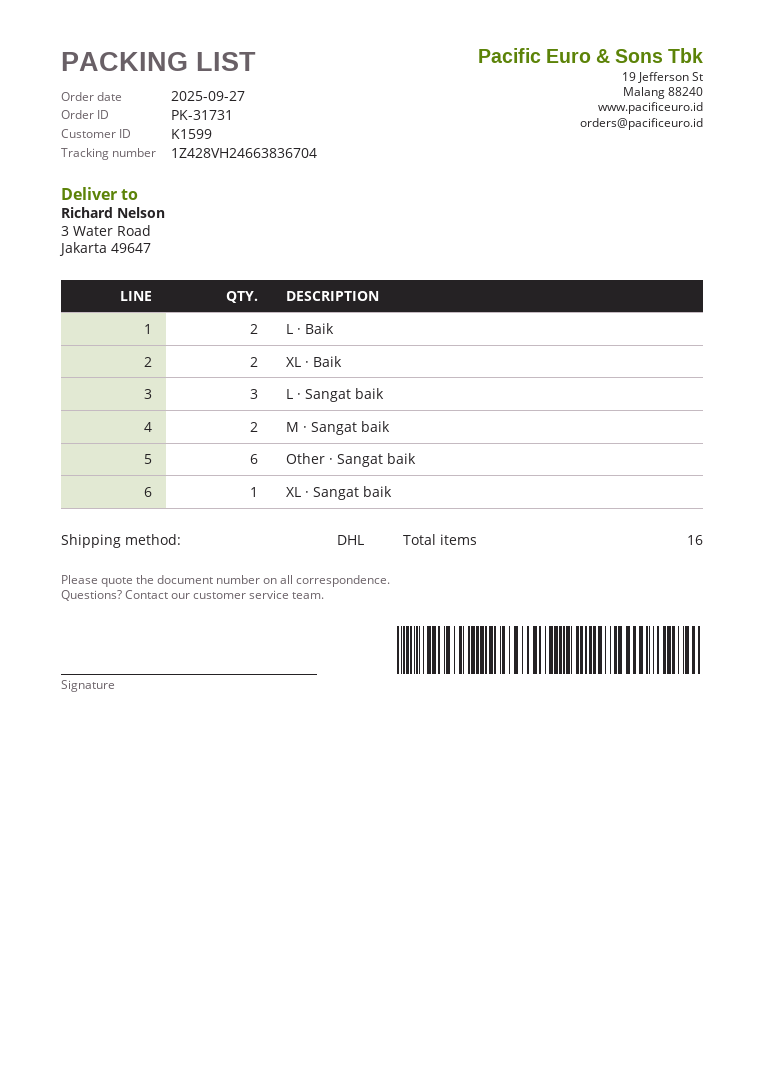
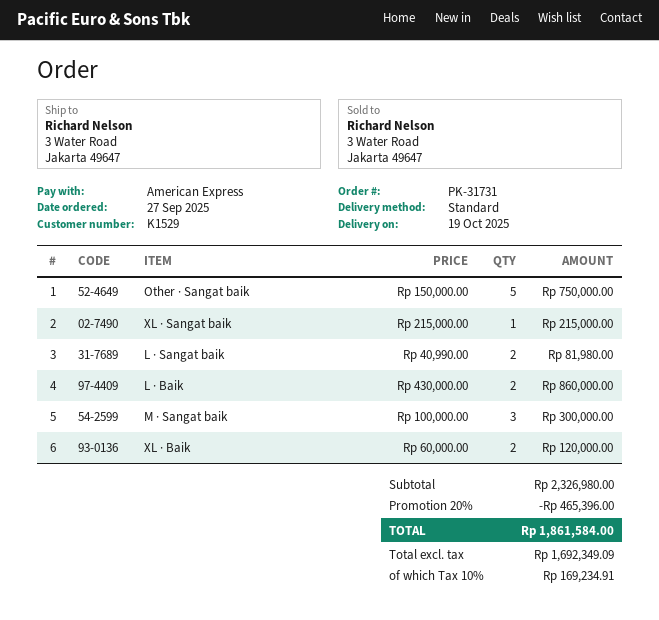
customer number: K1599 -> K1529
shipping method: DHL -> standard
L · Sangat baik: 3 -> 2
M · Sangat baik: 2 -> 3
Other · Sangat baik: 6 -> 5

